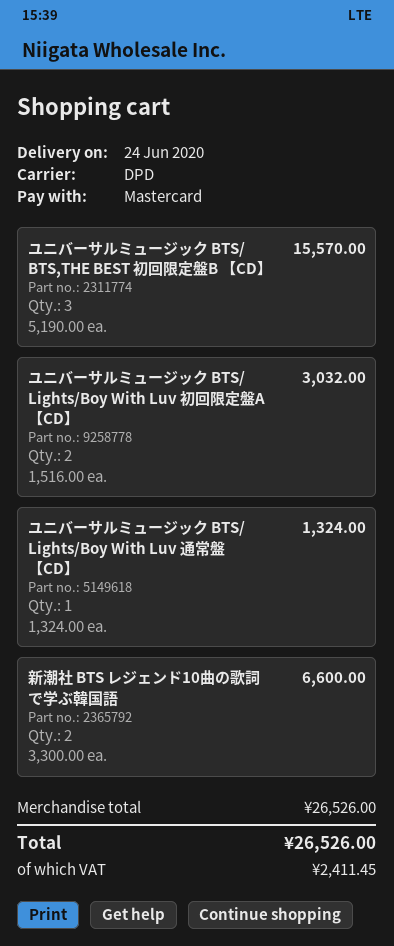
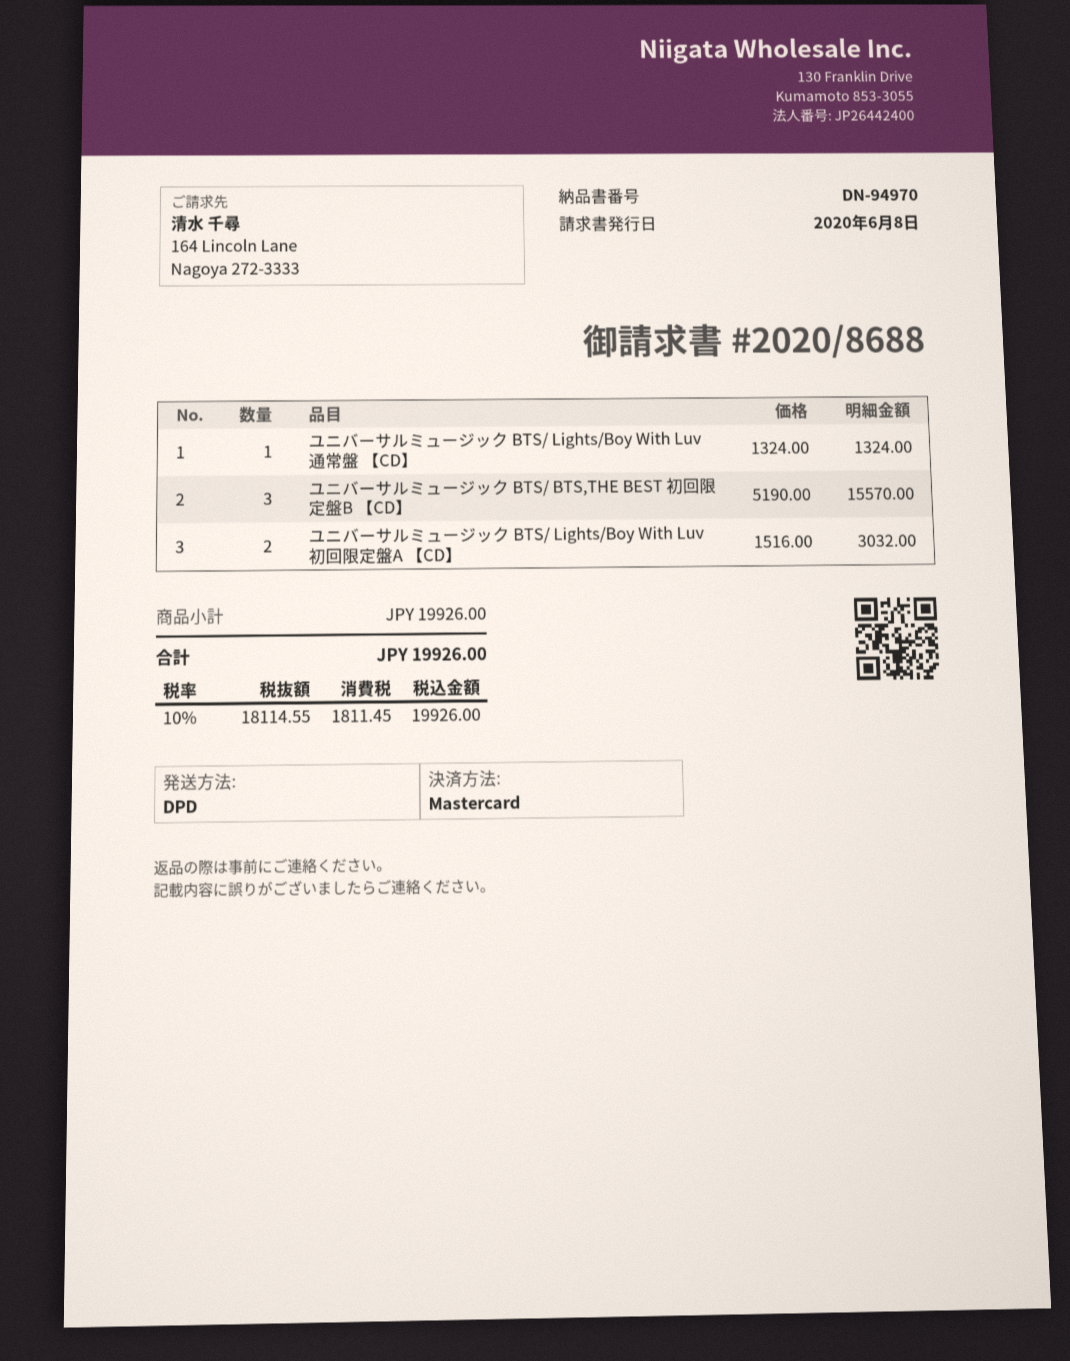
新潮社 BTS レジェンド10曲の歌詞で学ぶ韓国語: 2 x 3300.00 = 6600.00 -> none
subtotal: 26526.00 -> 19926.00
tax: 2411.45 -> 1811.45
total: 26526.00 -> 19926.00

